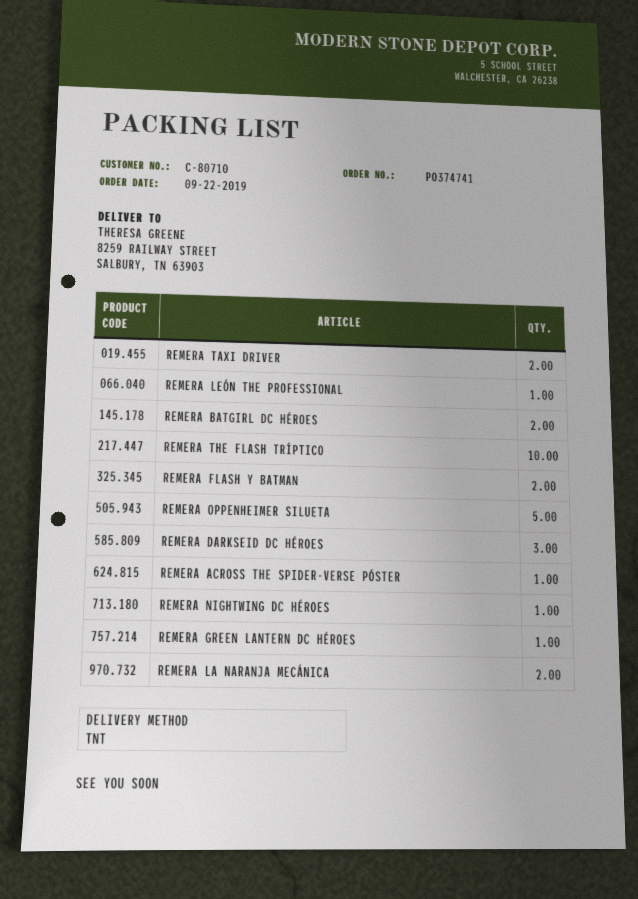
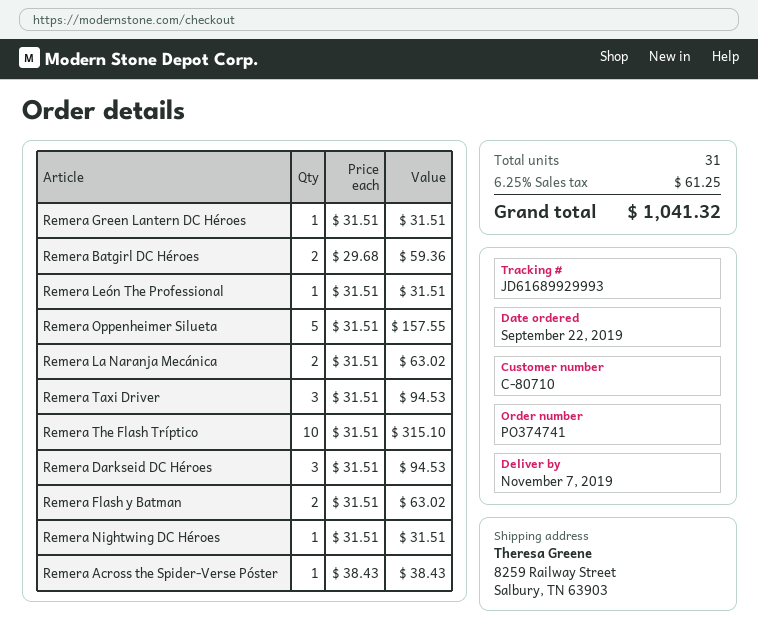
REMERA TAXI DRIVER: 2 -> 3

